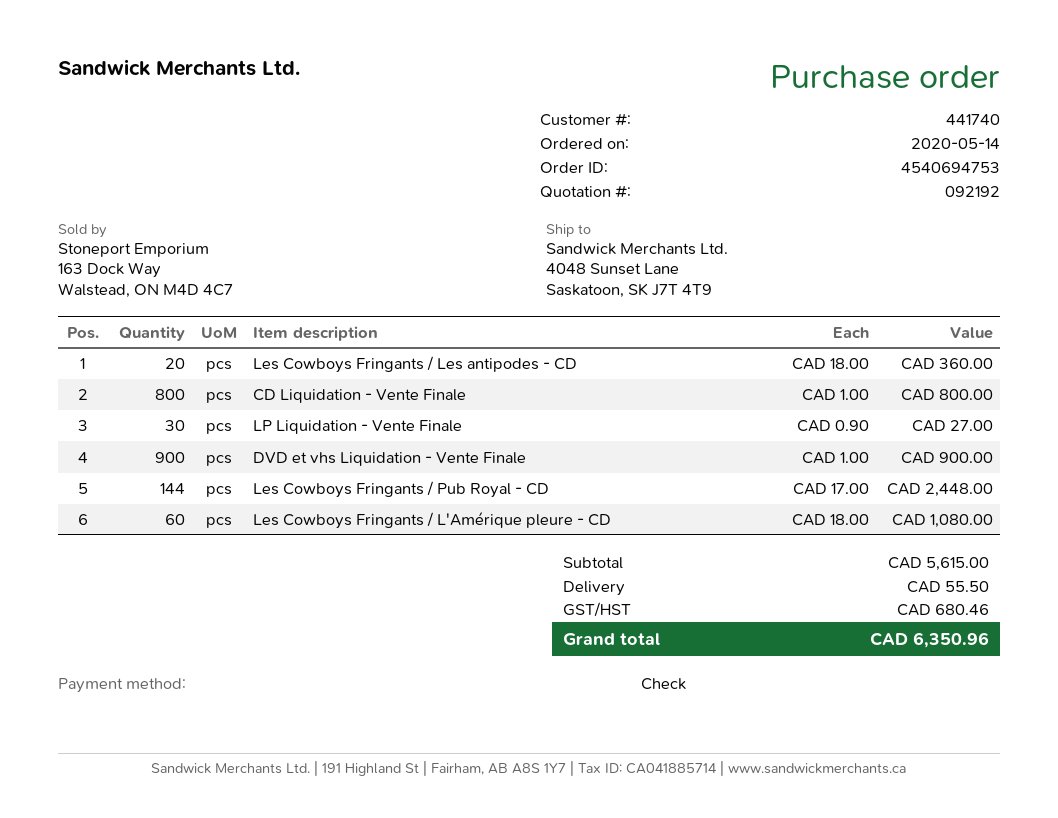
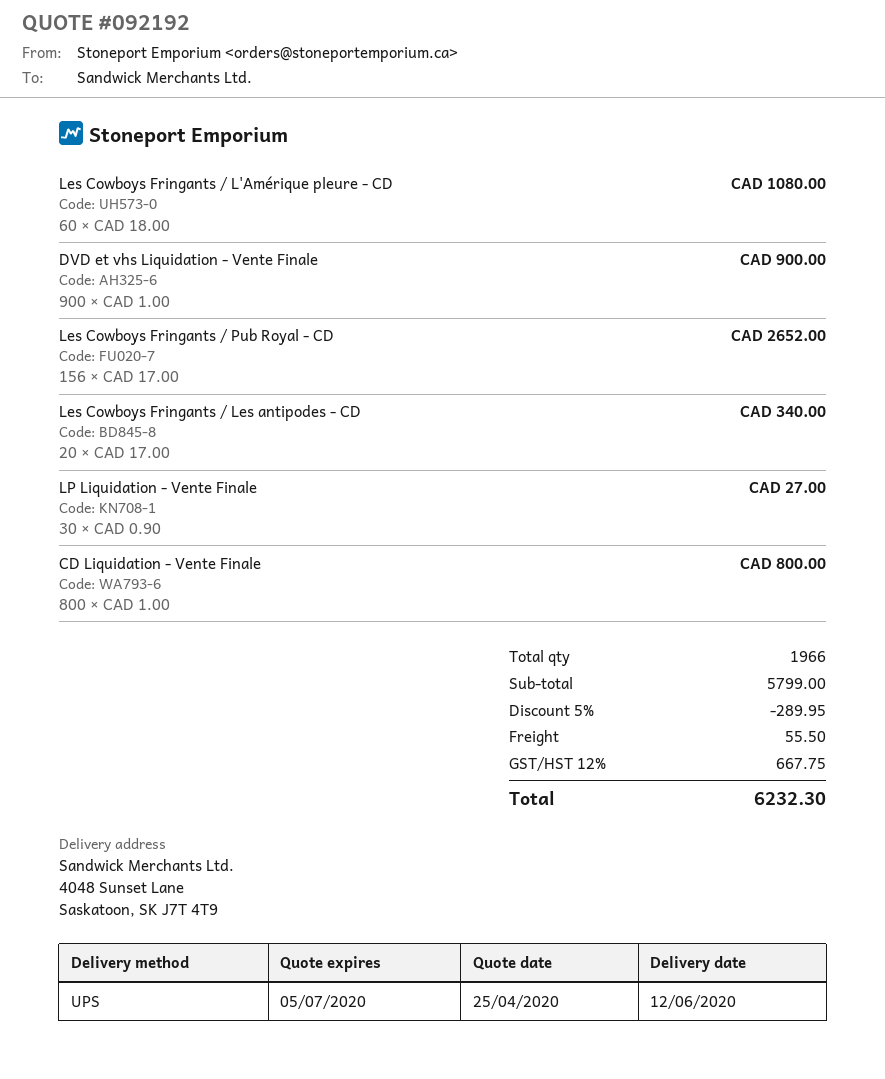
Les Cowboys Fringants / Les antipodes - CD: 20 x 18.00 = 360.00 -> 20 x 17.00 = 340.00
Les Cowboys Fringants / Pub Royal - CD: 144 x 17.00 = 2448.00 -> 156 x 17.00 = 2652.00
subtotal: 5615.00 -> 5799.00
discount: none -> 5% = 289.95
tax: 680.46 -> 667.75
total: 6350.96 -> 6232.30

